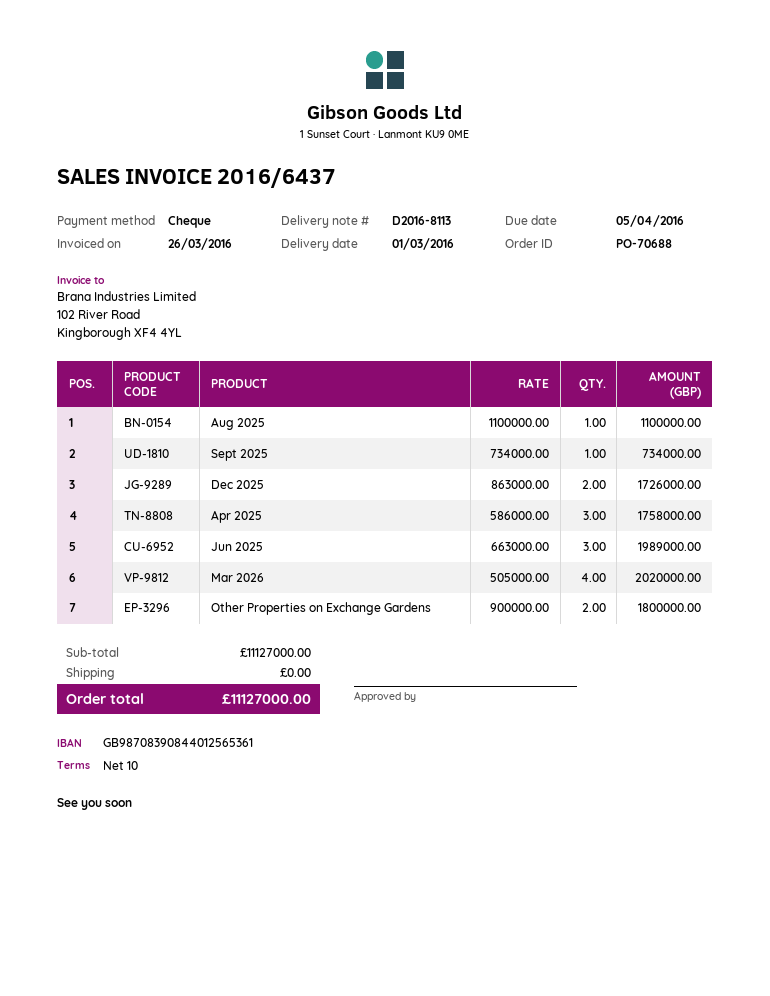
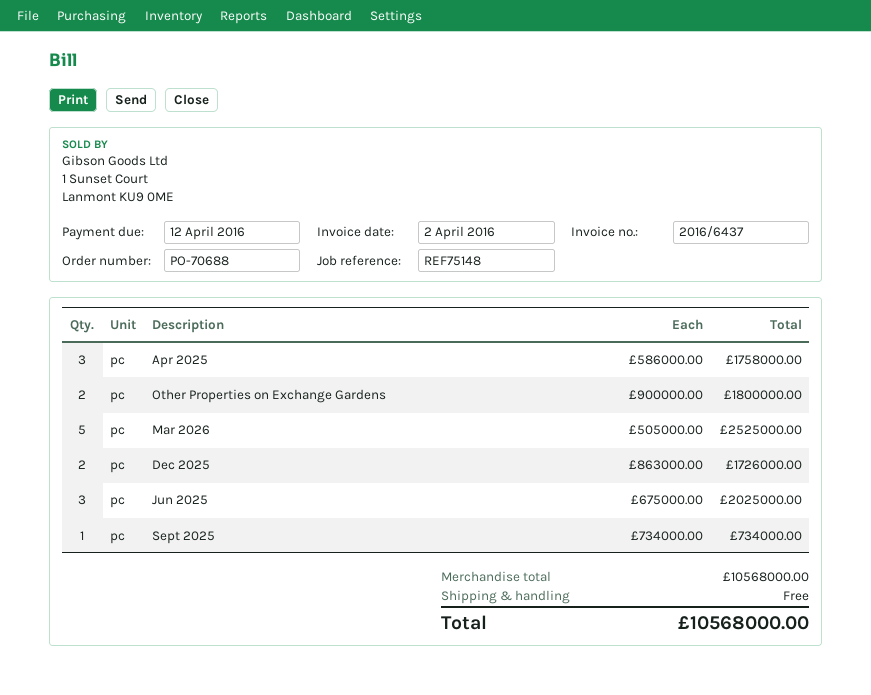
invoice date: 2016-03-26 -> 2016-04-02
due date: 2016-04-05 -> 2016-04-12
Aug 2025: 1 x 1100000.00 = 1100000.00 -> none
Jun 2025: 3 x 663000.00 = 1989000.00 -> 3 x 675000.00 = 2025000.00
Mar 2026: 4 x 505000.00 = 2020000.00 -> 5 x 505000.00 = 2525000.00
subtotal: 11127000.00 -> 10568000.00
total: 11127000.00 -> 10568000.00

